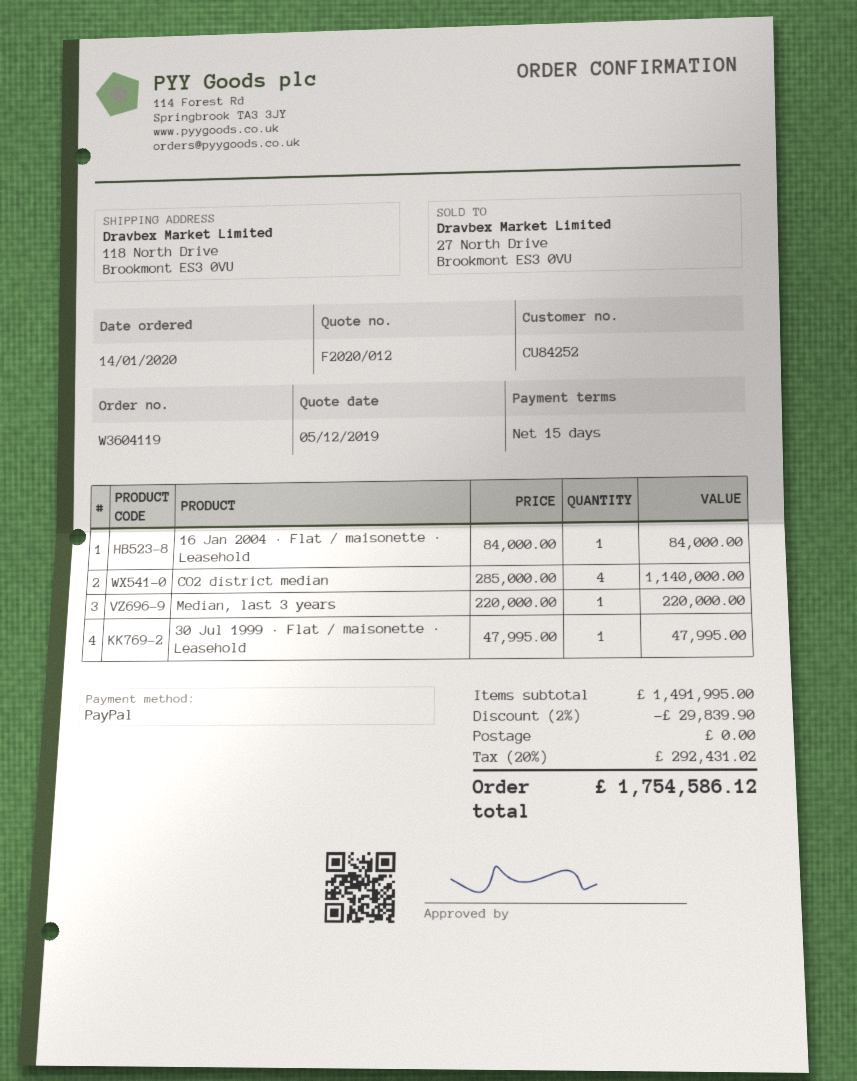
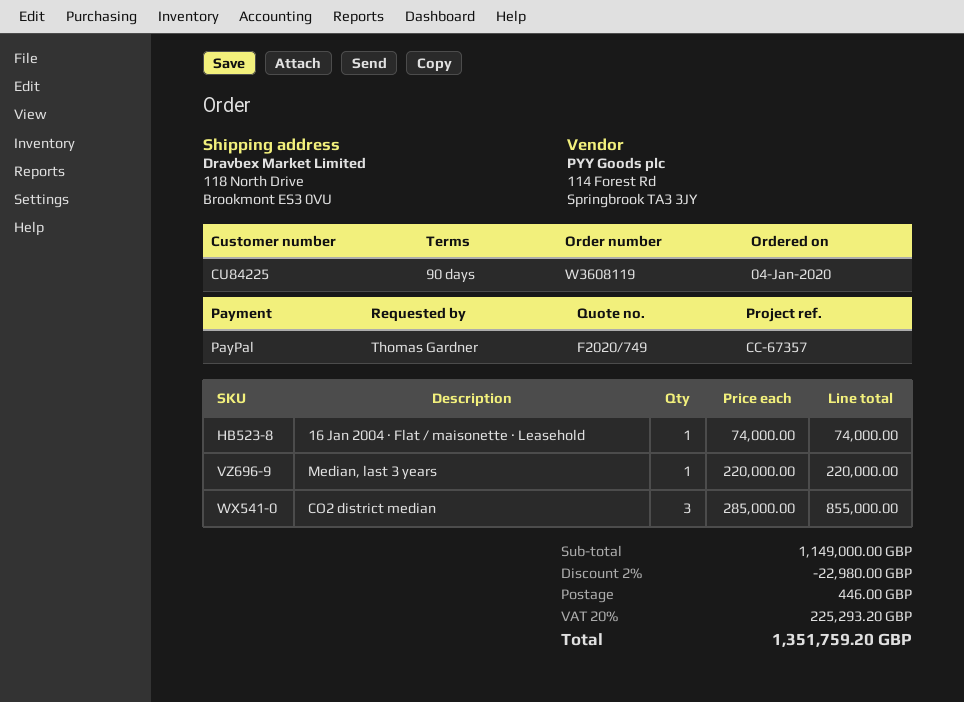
quote number: F2020/012 -> F2020/749
order number: W3604119 -> W3608119
order date: 2020-01-14 -> 2020-01-04
payment terms: 15 days -> 90 days
customer number: CU84252 -> CU84225
16 Jan 2004 · Flat / maisonette · Leasehold: 1 x 84000.00 = 84000.00 -> 1 x 74000.00 = 74000.00
CO2 district median: 4 x 285000.00 = 1140000.00 -> 3 x 285000.00 = 855000.00
30 Jul 1999 · Flat / maisonette · Leasehold: 1 x 47995.00 = 47995.00 -> none
subtotal: 1491995.00 -> 1149000.00
discount: 2% = 29839.90 -> 2% = 22980.00
shipping: 0.00 -> 446.00
tax: 20% = 292431.02 -> 20% = 225293.20
total: 1754586.12 -> 1351759.20

